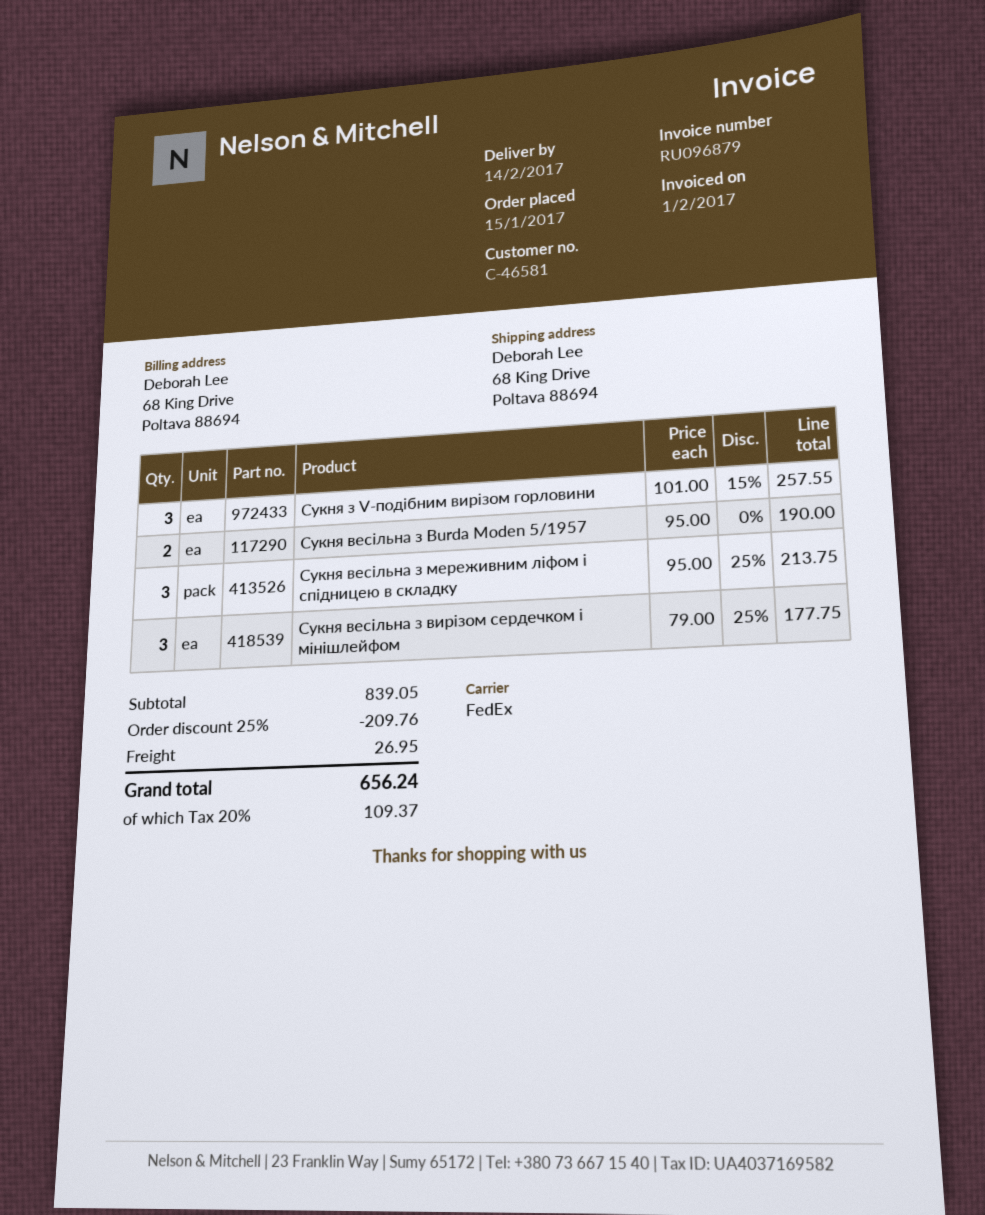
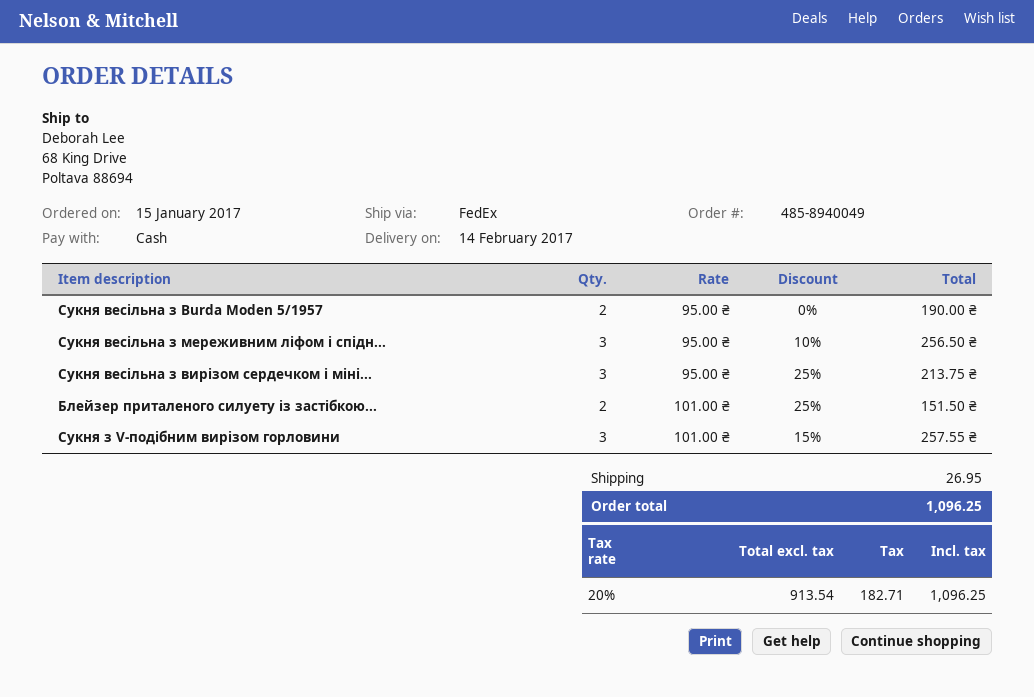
Сукня весільна з мереживним ліфом і спідницею в складку: 3 x 95.00 - 25% = 213.75 -> 3 x 95.00 - 10% = 256.50
Сукня весільна з вирізом сердечком і мінішлейфом: 3 x 79.00 - 25% = 177.75 -> 3 x 95.00 - 25% = 213.75
Блейзер приталеного силуету із застібкою...: none -> 2 x 101.00 - 25% = 151.50
discount: 25% = 209.76 -> none
tax: 20% = 109.37 -> 20% = 182.71
total: 656.24 -> 1096.25

